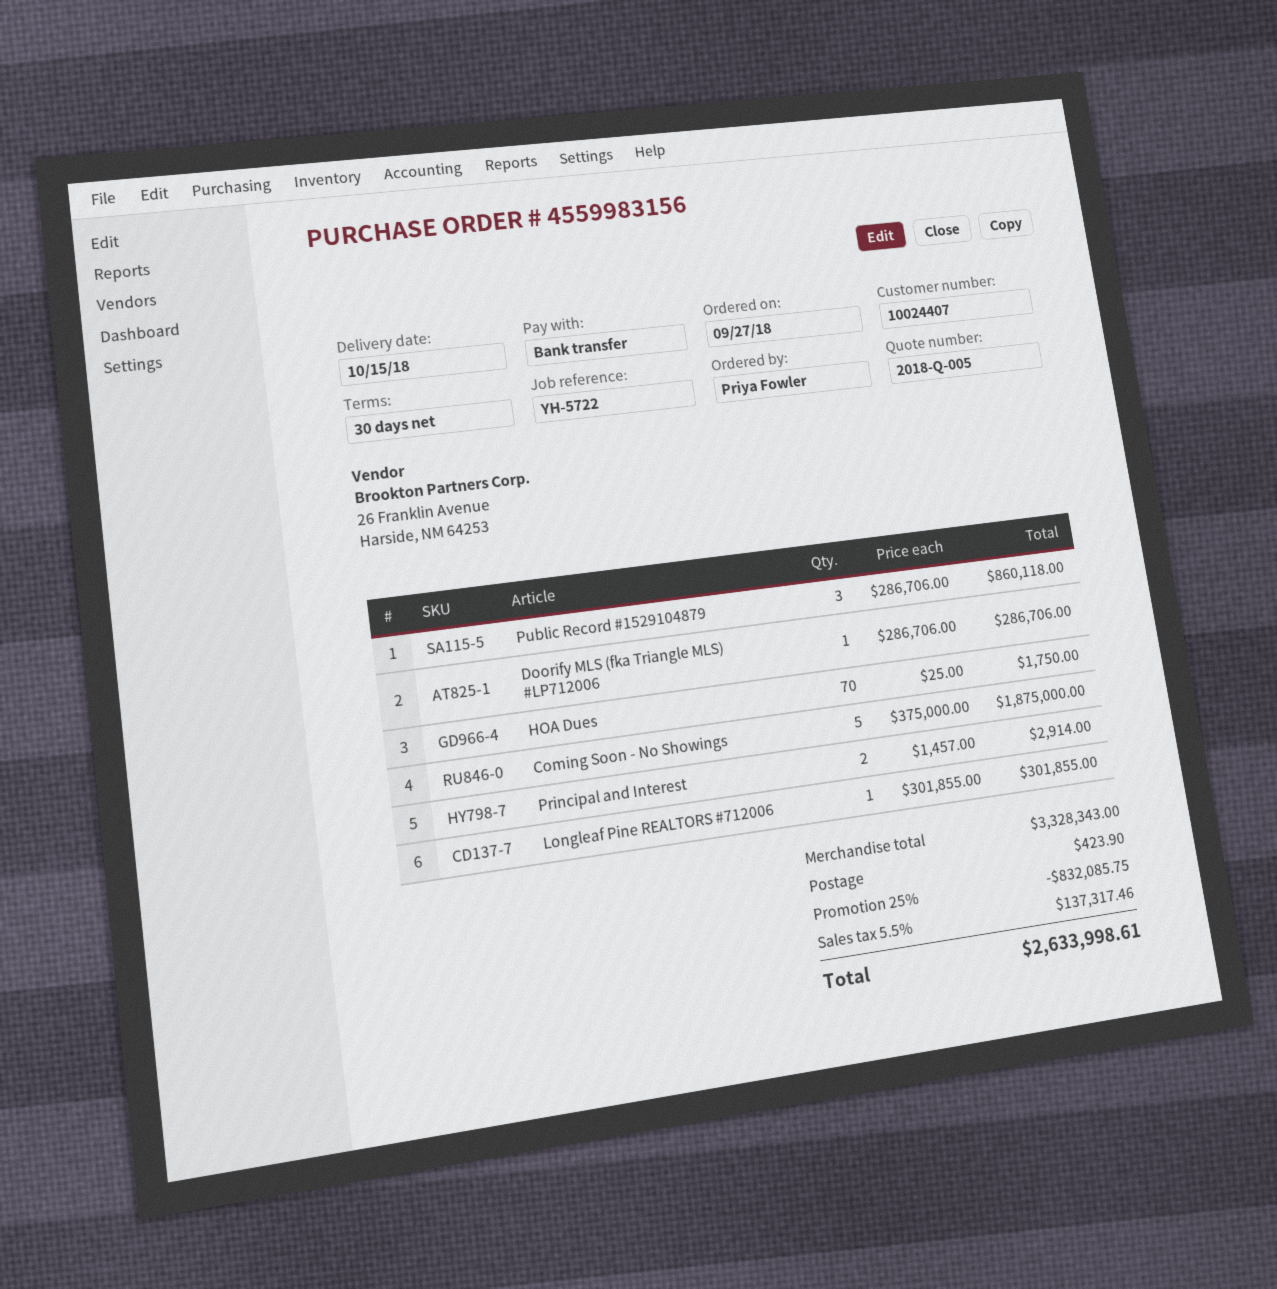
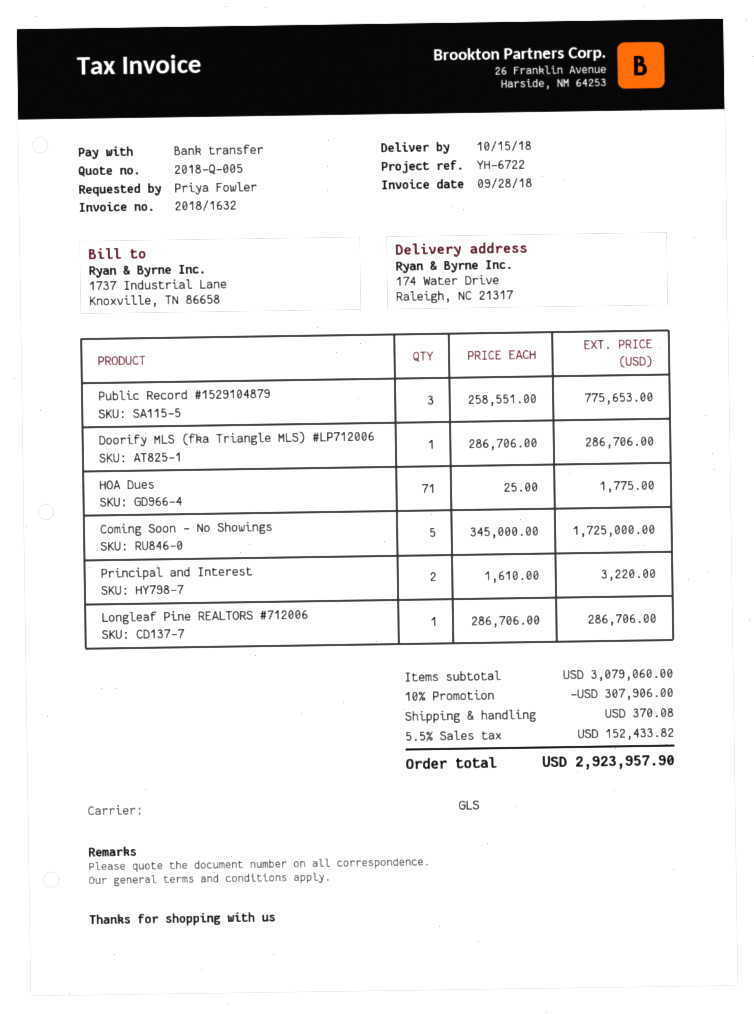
reference: YH-5722 -> YH-6722
Public Record #1529104879: 3 x 286706.00 = 860118.00 -> 3 x 258551.00 = 775653.00
HOA Dues: 70 x 25.00 = 1750.00 -> 71 x 25.00 = 1775.00
Coming Soon - No Showings: 5 x 375000.00 = 1875000.00 -> 5 x 345000.00 = 1725000.00
Principal and Interest: 2 x 1457.00 = 2914.00 -> 2 x 1610.00 = 3220.00
Longleaf Pine REALTORS #712006: 1 x 301855.00 = 301855.00 -> 1 x 286706.00 = 286706.00
subtotal: 3328343.00 -> 3079060.00
discount: 25% = 832085.75 -> 10% = 307906.00
shipping: 423.90 -> 370.08
tax: 5.5% = 137317.46 -> 5.5% = 152433.82
total: 2633998.61 -> 2923957.90

